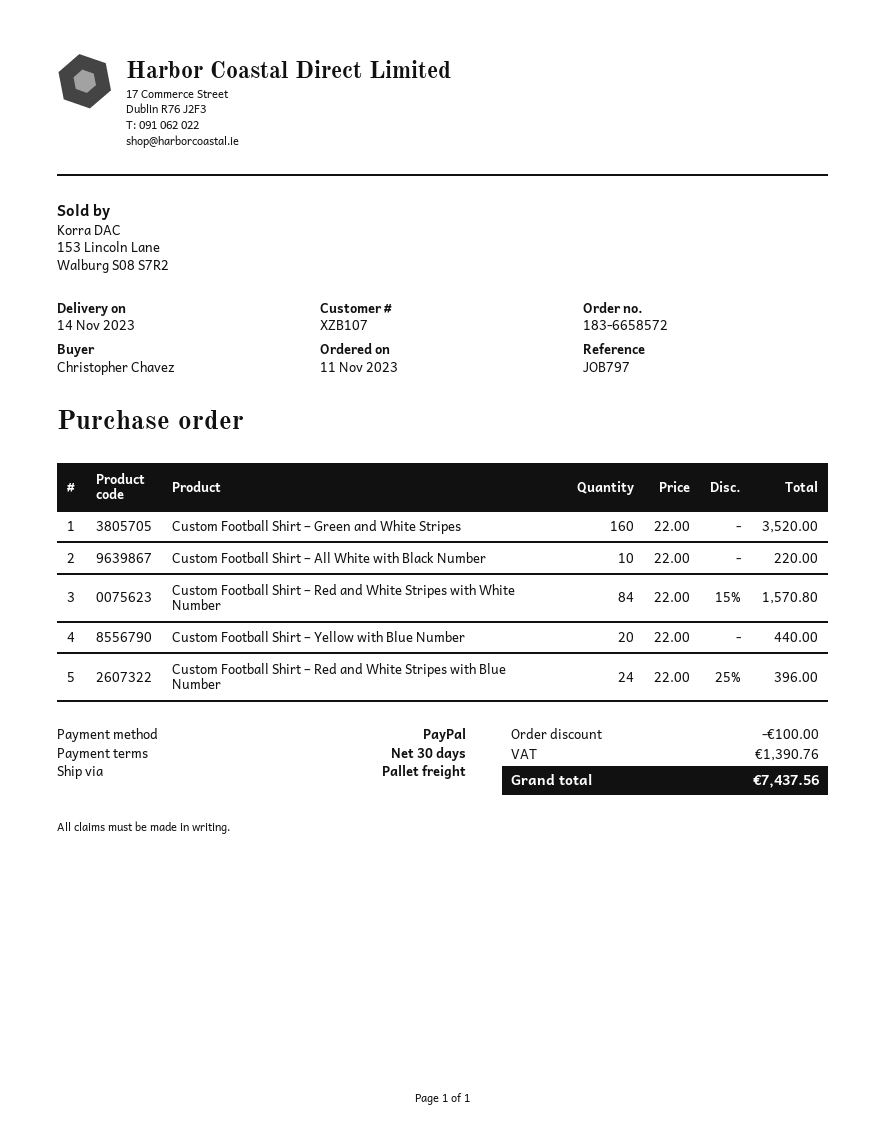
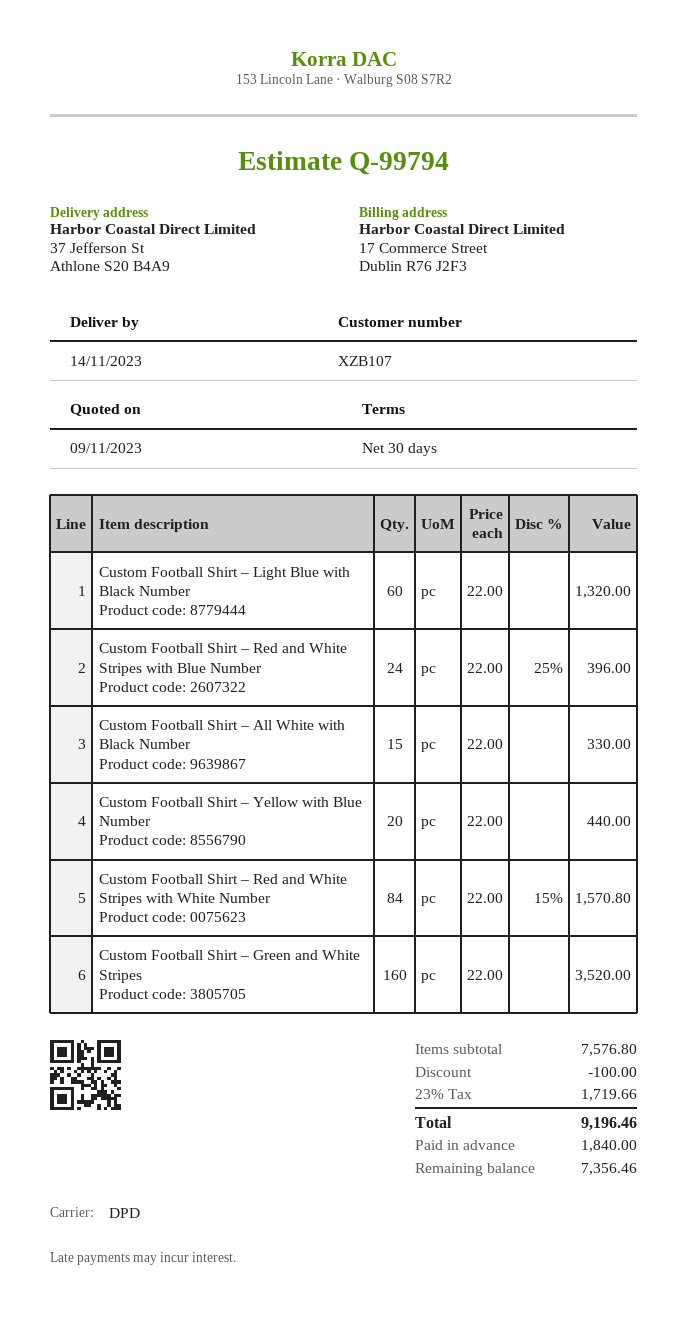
shipping method: pallet freight -> DPD
Custom Football Shirt – All White with Black Number: 10 x 22.00 = 220.00 -> 15 x 22.00 = 330.00
Custom Football Shirt – Light Blue with Black Number: none -> 60 x 22.00 = 1320.00
tax: 1390.76 -> 1719.66
total: 7437.56 -> 9196.46

